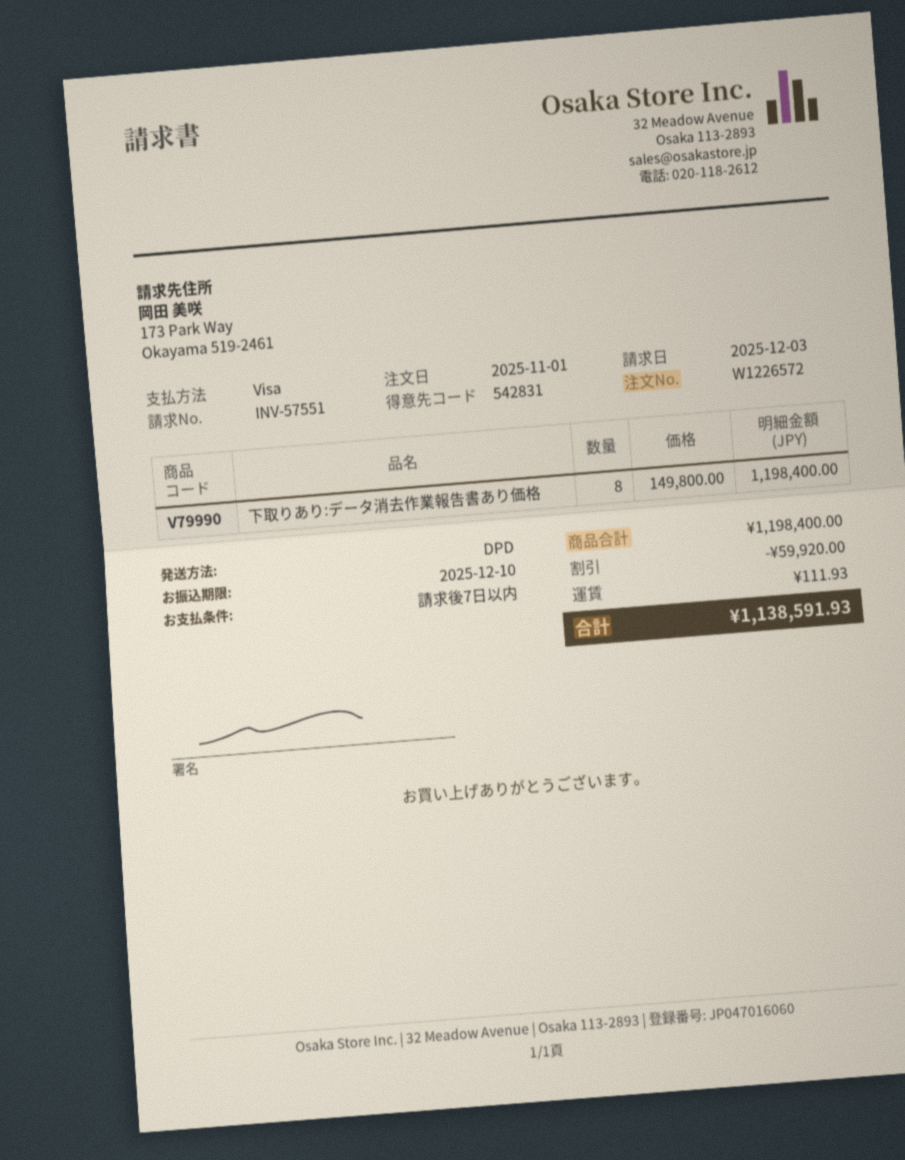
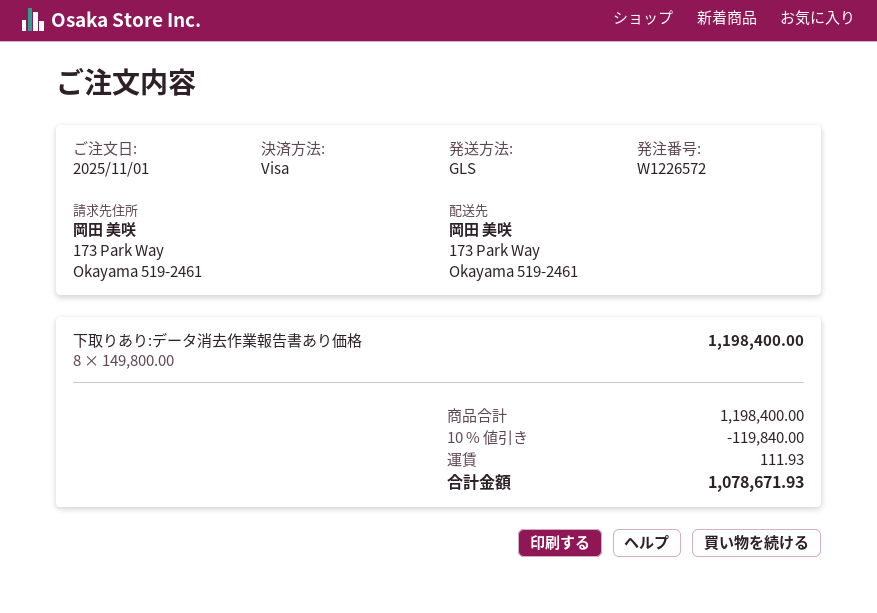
shipping method: DPD -> GLS
discount: 59920.00 -> 119840.00
total: 1138591.93 -> 1078671.93

